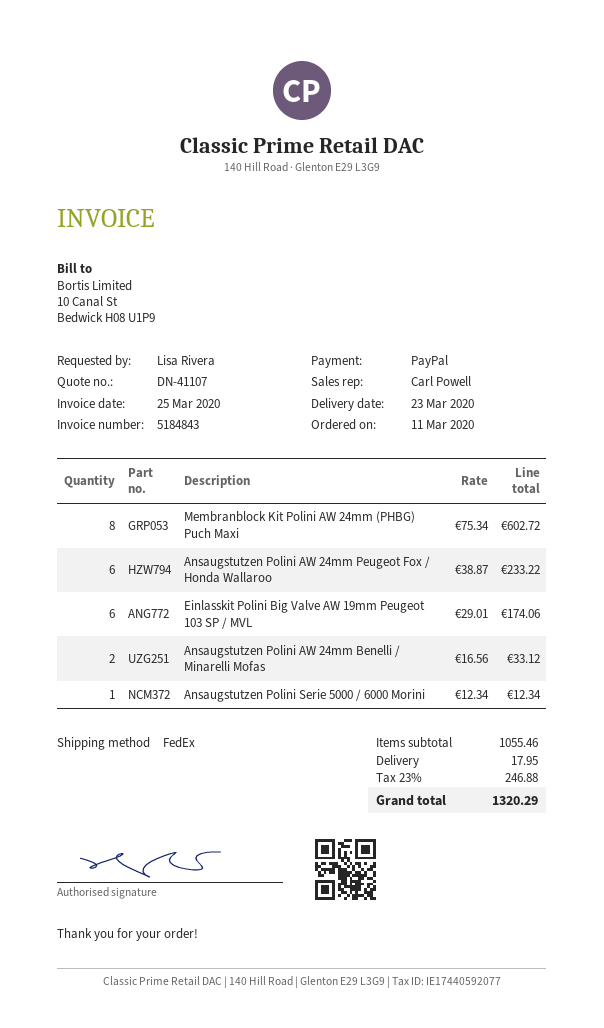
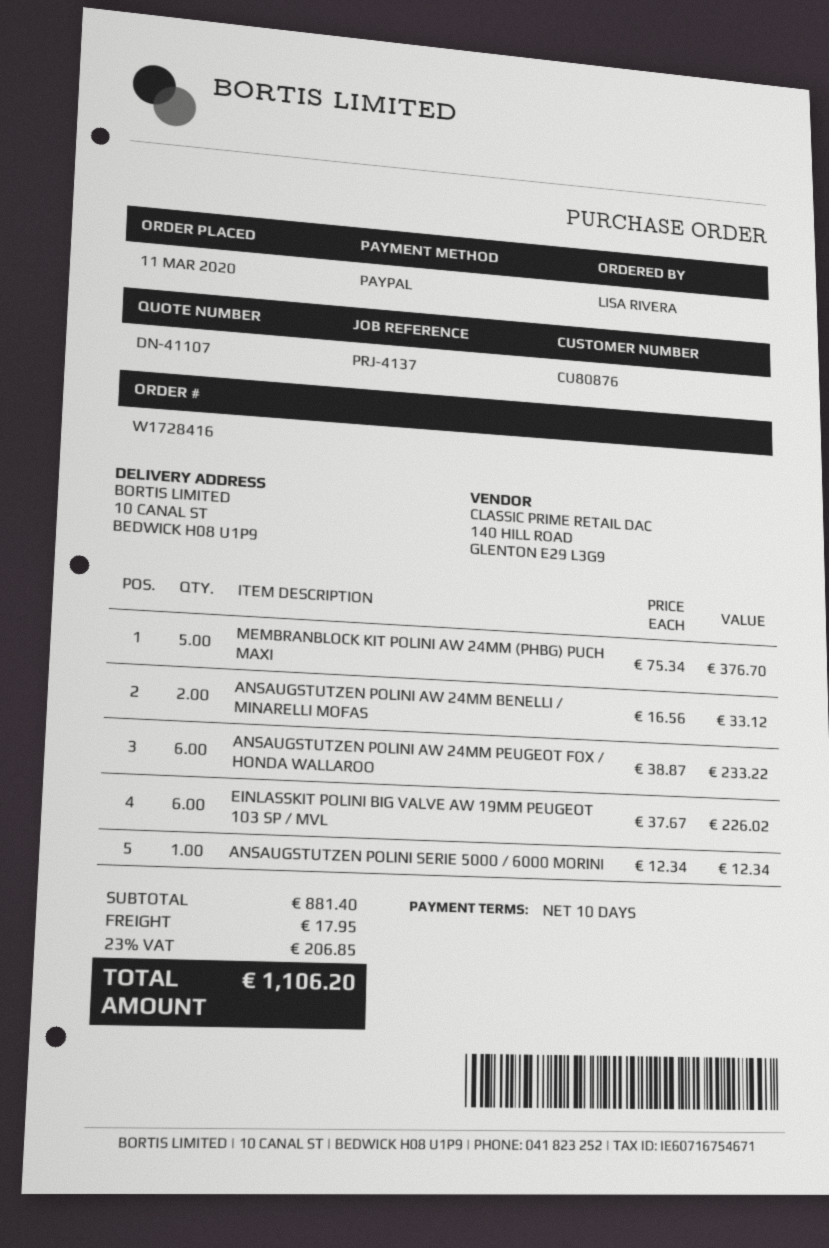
Membranblock Kit Polini AW 24mm (PHBG) Puch Maxi: 8 x 75.34 = 602.72 -> 5 x 75.34 = 376.70
Einlasskit Polini Big Valve AW 19mm Peugeot 103 SP / MVL: 6 x 29.01 = 174.06 -> 6 x 37.67 = 226.02
subtotal: 1055.46 -> 881.40
tax: 23% = 246.88 -> 23% = 206.85
total: 1320.29 -> 1106.20

